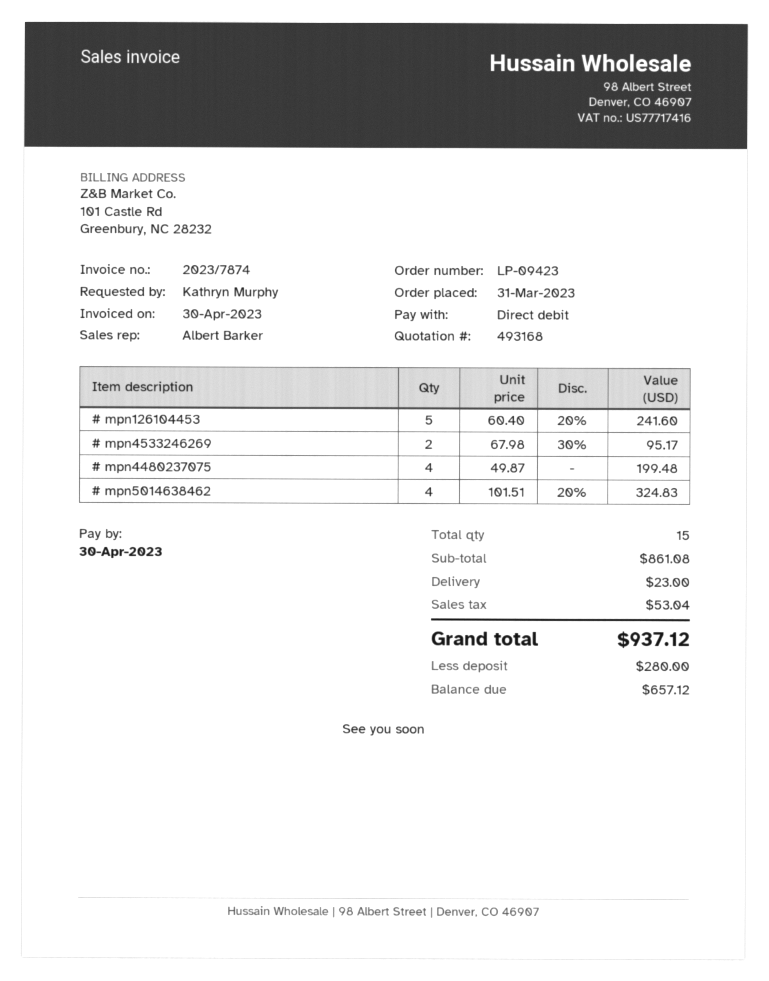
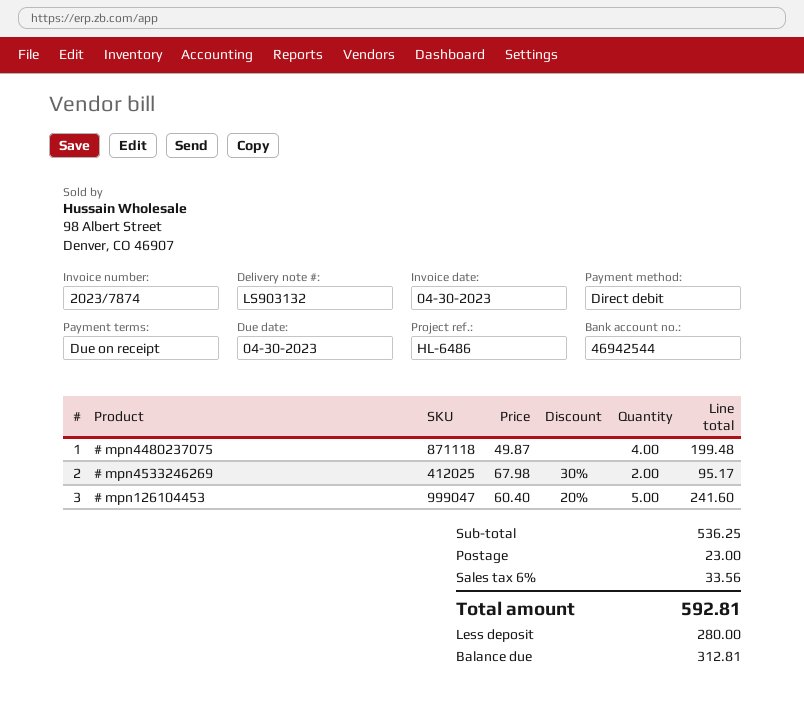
# mpn5014638462: 4 x 101.51 - 20% = 324.83 -> none
subtotal: 861.08 -> 536.25
tax: 53.04 -> 33.56
total: 937.12 -> 592.81
balance: 657.12 -> 312.81

